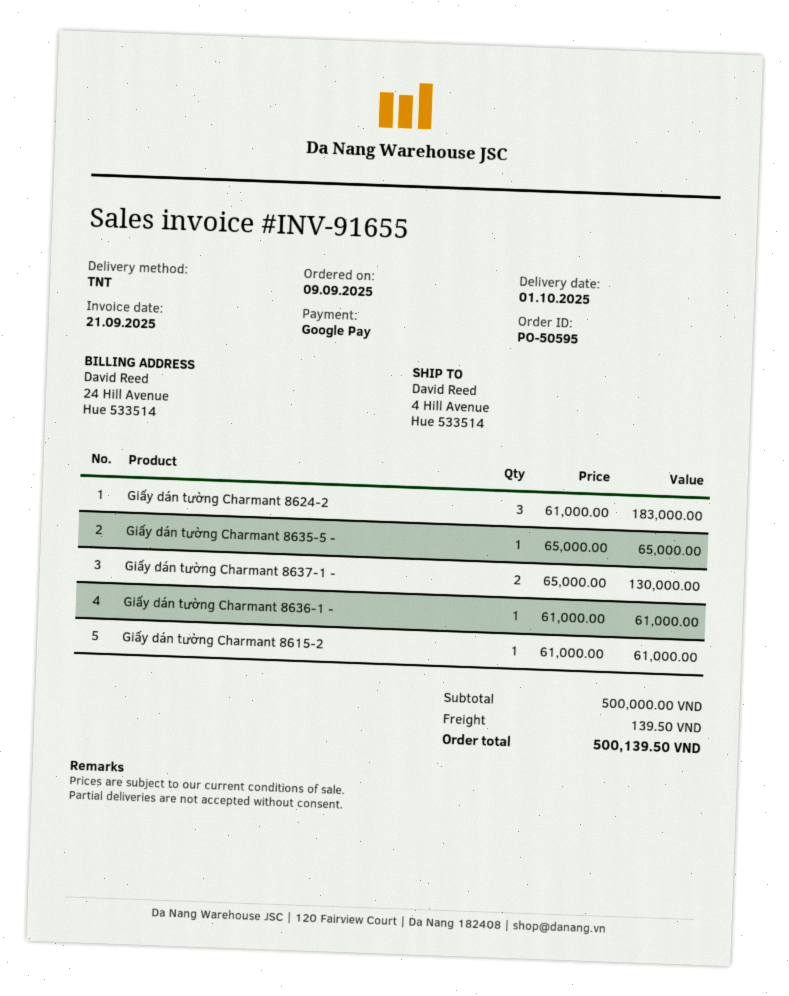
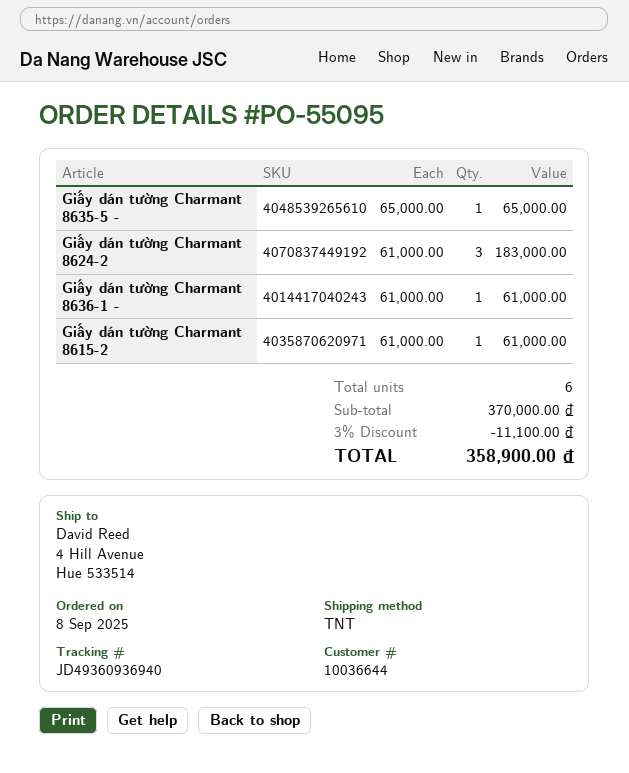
order number: PO-50595 -> PO-55095
order date: 2025-09-09 -> 2025-09-08
Giấy dán tường Charmant 8637-1 -: 2 x 65000.00 = 130000.00 -> none
subtotal: 500000.00 -> 370000.00
discount: none -> 3% = 11100.00
shipping: 139.50 -> none
total: 500139.50 -> 358900.00

